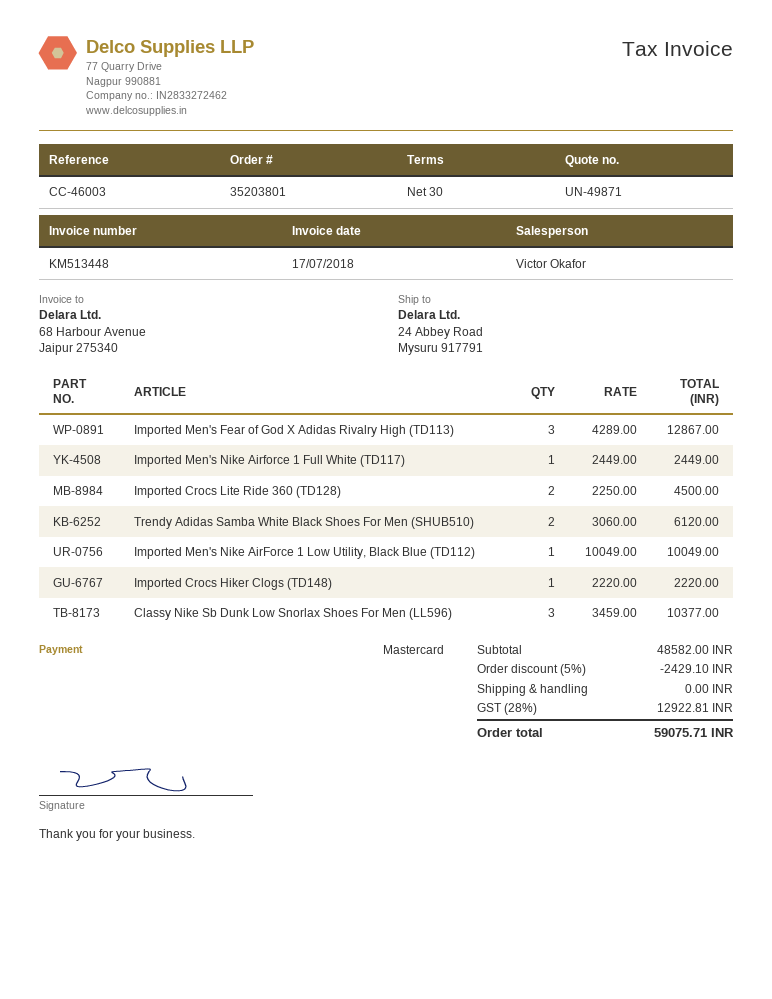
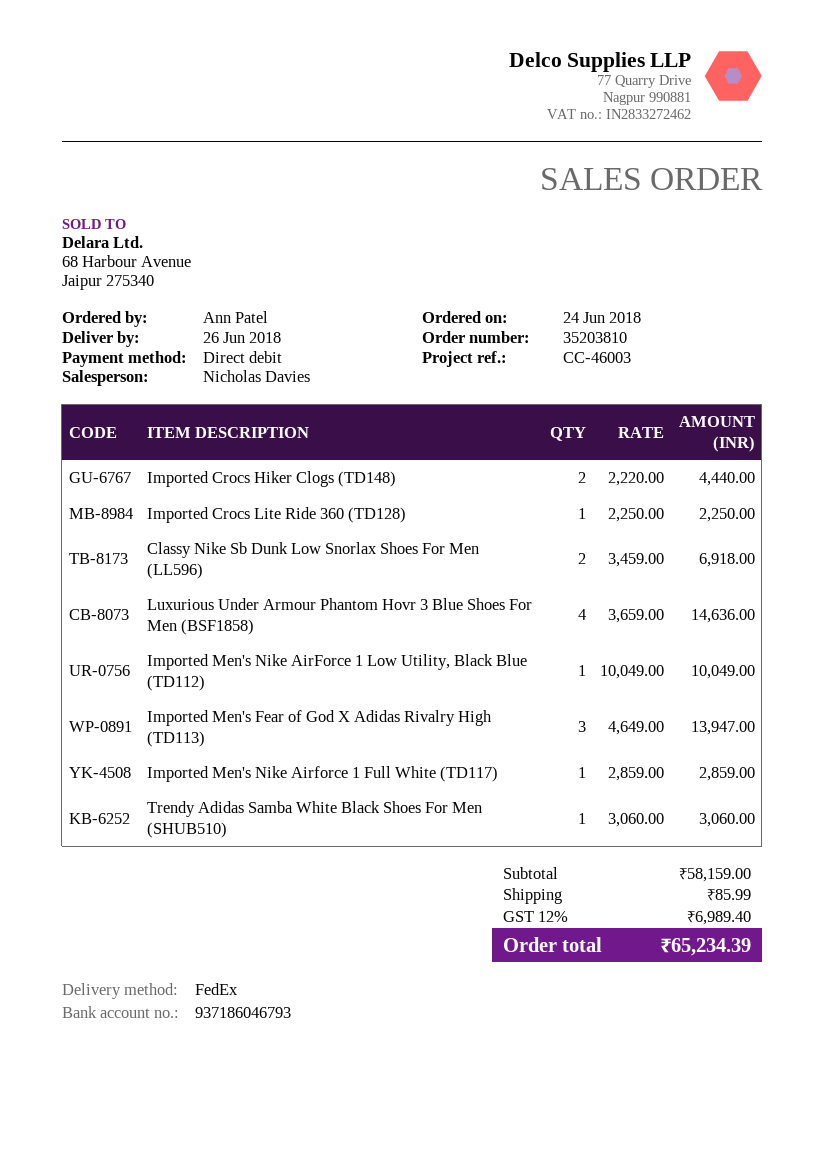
order number: 35203801 -> 35203810
sales rep: Victor Okafor -> Nicholas Davies
payment method: Mastercard -> direct debit
Imported Men's Fear of God X Adidas Rivalry High (TD113): 3 x 4289.00 = 12867.00 -> 3 x 4649.00 = 13947.00
Imported Men's Nike Airforce 1 Full White (TD117): 1 x 2449.00 = 2449.00 -> 1 x 2859.00 = 2859.00
Imported Crocs Lite Ride 360 (TD128): 2 x 2250.00 = 4500.00 -> 1 x 2250.00 = 2250.00
Trendy Adidas Samba White Black Shoes For Men (SHUB510): 2 x 3060.00 = 6120.00 -> 1 x 3060.00 = 3060.00
Imported Crocs Hiker Clogs (TD148): 1 x 2220.00 = 2220.00 -> 2 x 2220.00 = 4440.00
Classy Nike Sb Dunk Low Snorlax Shoes For Men (LL596): 3 x 3459.00 = 10377.00 -> 2 x 3459.00 = 6918.00
Luxurious Under Armour Phantom Hovr 3 Blue Shoes For Men (BSF1858): none -> 4 x 3659.00 = 14636.00
subtotal: 48582.00 -> 58159.00
discount: 5% = 2429.10 -> none
shipping: 0.00 -> 85.99
tax: 28% = 12922.81 -> 12% = 6989.40
total: 59075.71 -> 65234.39

